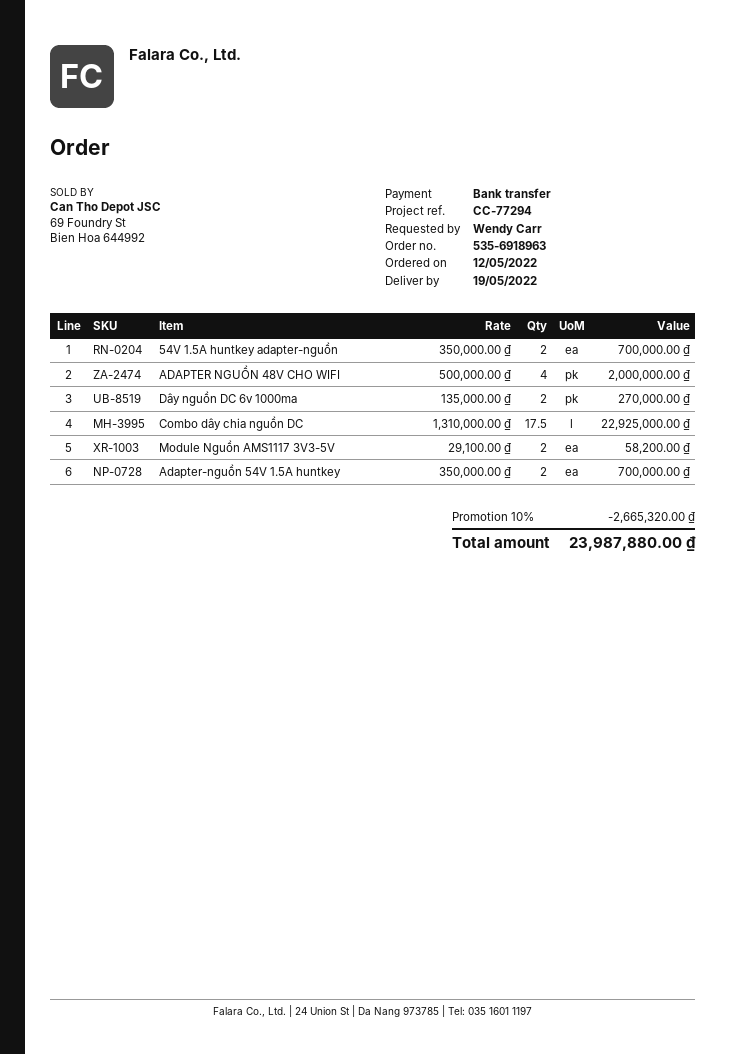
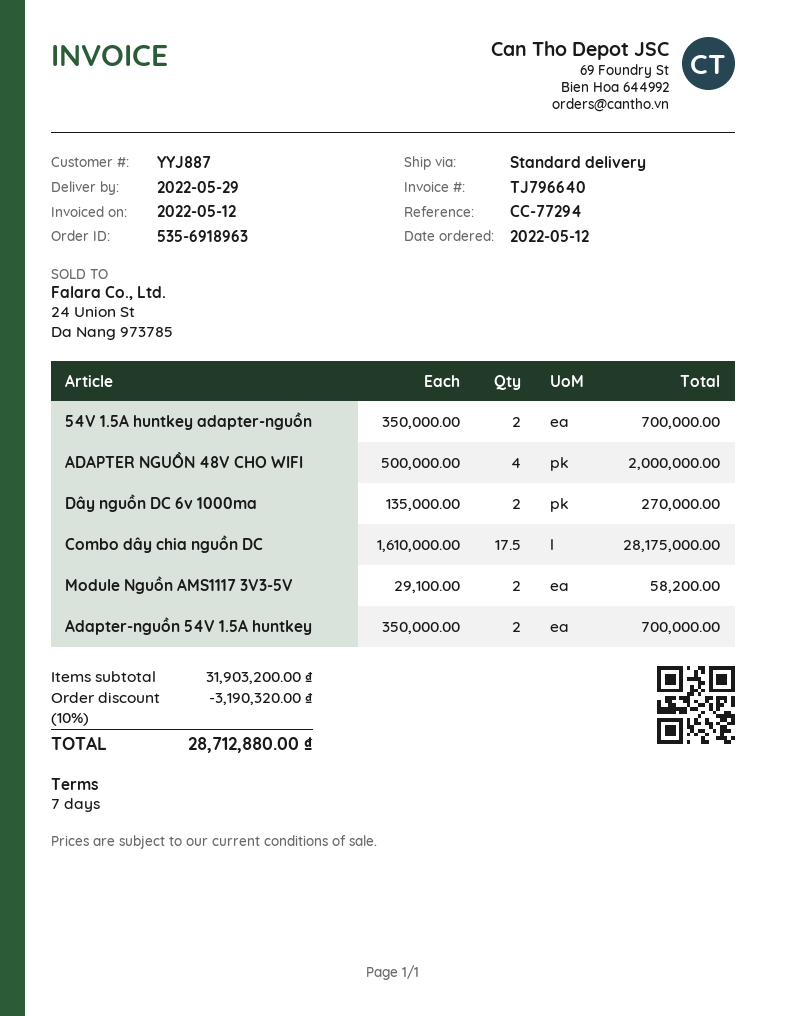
delivery date: 2022-05-19 -> 2022-05-29
Combo dây chia nguồn DC: 17.5 x 1310000.00 = 22925000.00 -> 17.5 x 1610000.00 = 28175000.00
discount: 10% = 2665320.00 -> 10% = 3190320.00
total: 23987880.00 -> 28712880.00

